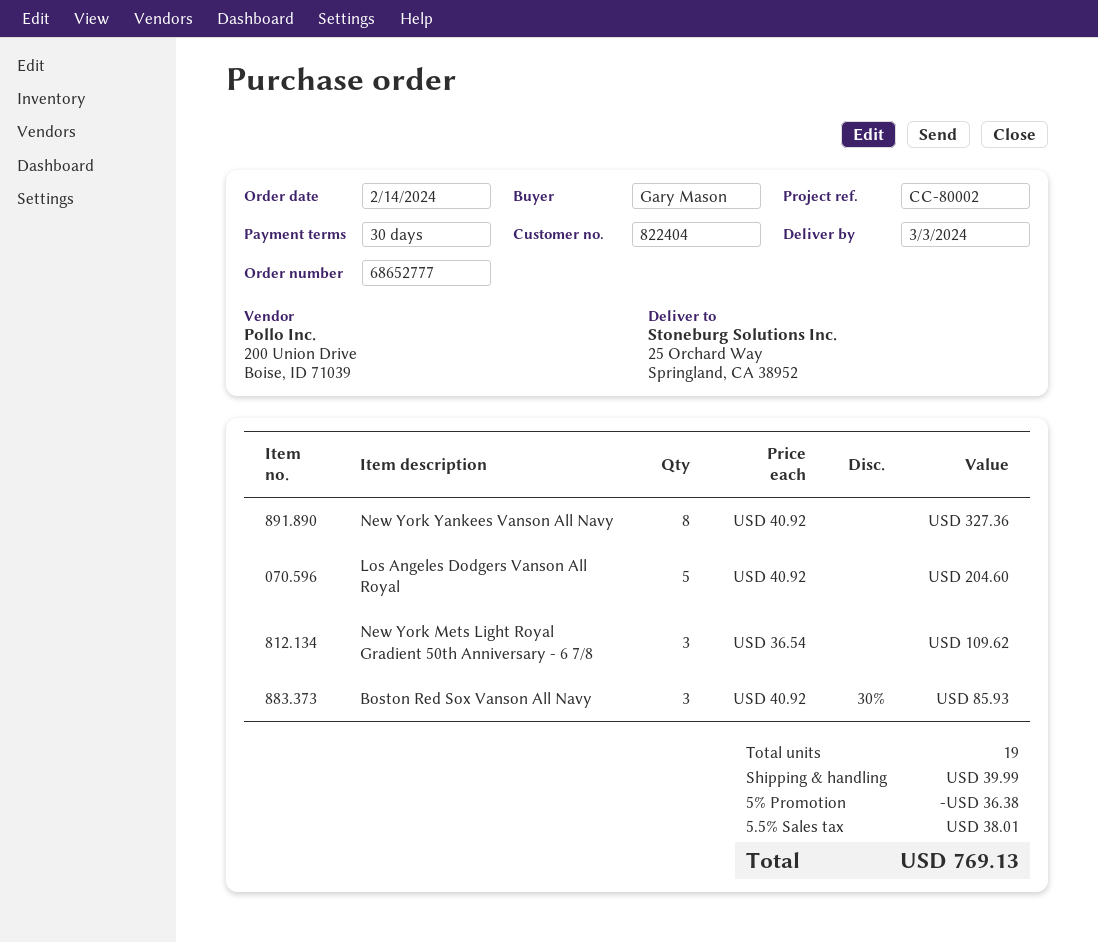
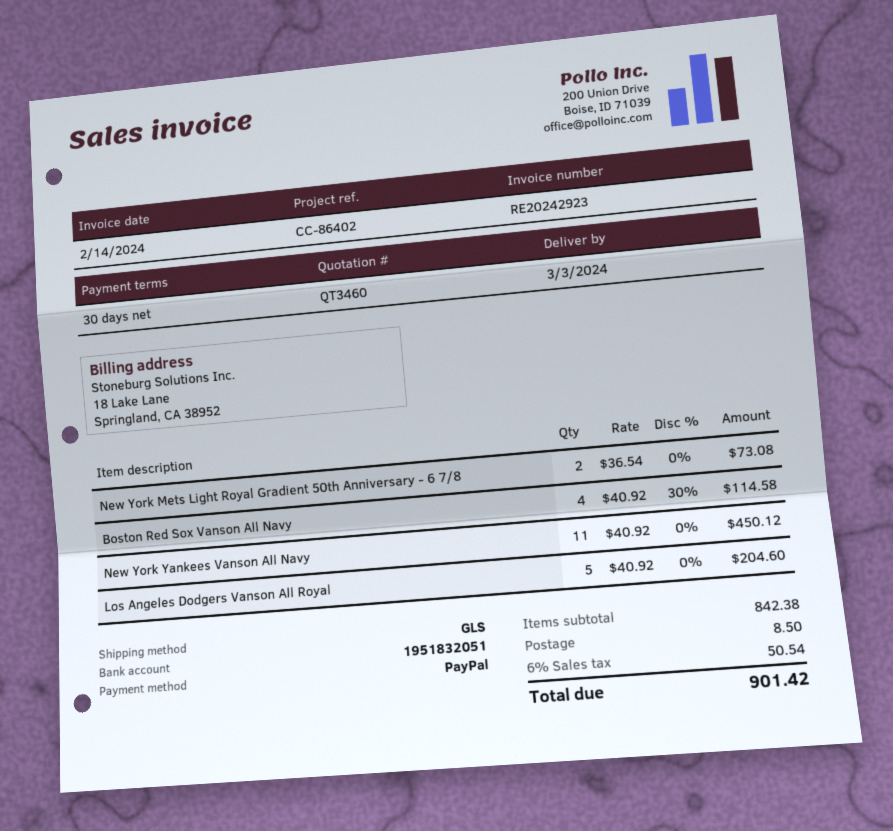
reference: CC-80002 -> CC-86402
New York Yankees Vanson All Navy: 8 x 40.92 = 327.36 -> 11 x 40.92 = 450.12
New York Mets Light Royal Gradient 50th Anniversary - 6 7/8: 3 x 36.54 = 109.62 -> 2 x 36.54 = 73.08
Boston Red Sox Vanson All Navy: 3 x 40.92 - 30% = 85.93 -> 4 x 40.92 - 30% = 114.58
discount: 5% = 36.38 -> none
shipping: 39.99 -> 8.50
tax: 5.5% = 38.01 -> 6% = 50.54
total: 769.13 -> 901.42

